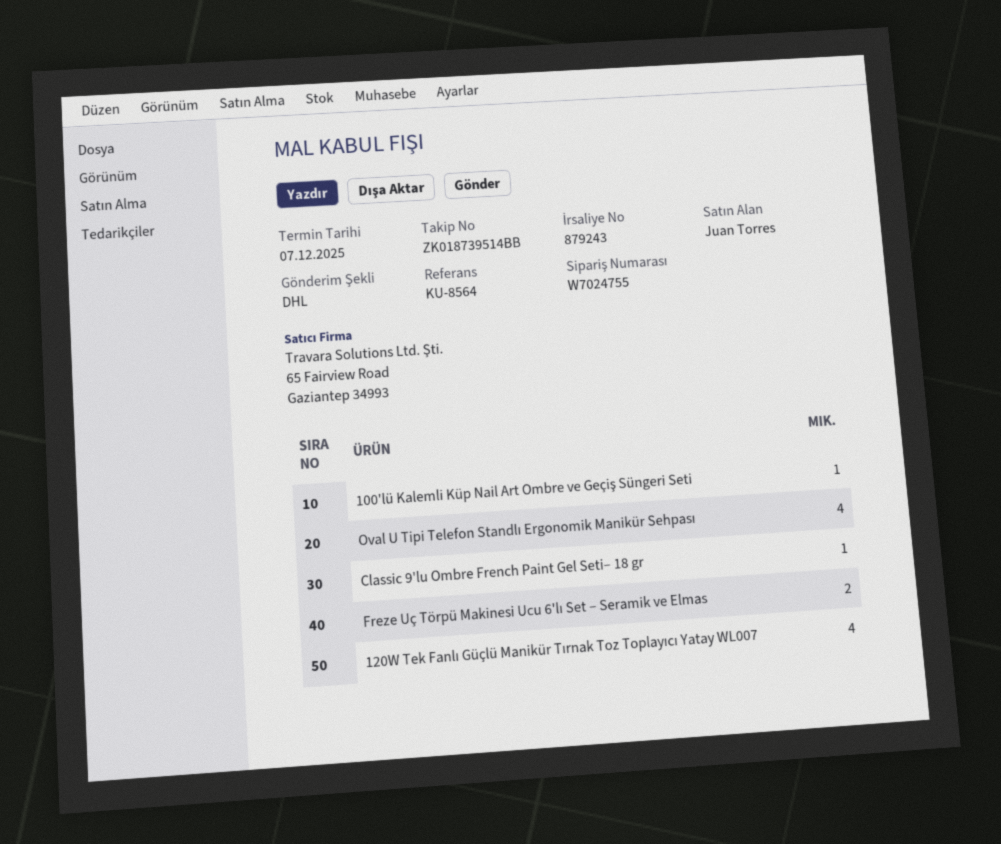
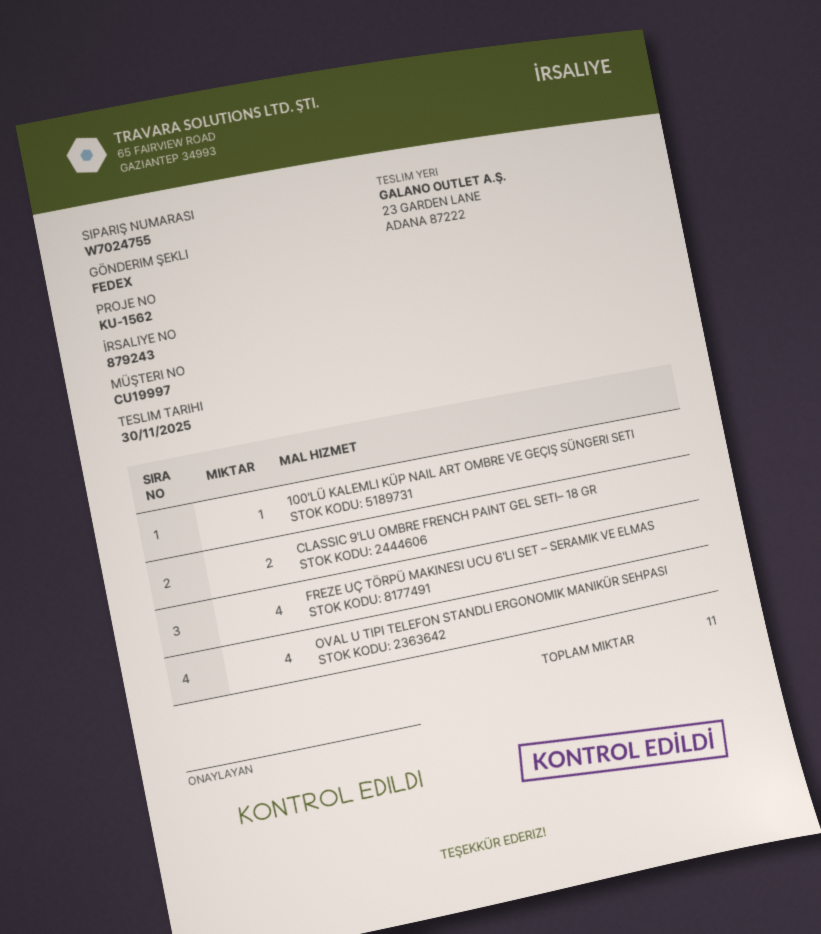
delivery date: 2025-12-07 -> 2025-11-30
reference: KU-8564 -> KU-1562
shipping method: DHL -> FedEx
Classic 9'lu Ombre French Paint Gel Seti– 18 gr: 1 -> 2
Freze Uç Törpü Makinesi Ucu 6'lı Set – Seramik ve Elmas: 2 -> 4
120W Tek Fanlı Güçlü Manikür Tırnak Toz Toplayıcı Yatay WL007: 4 -> none

